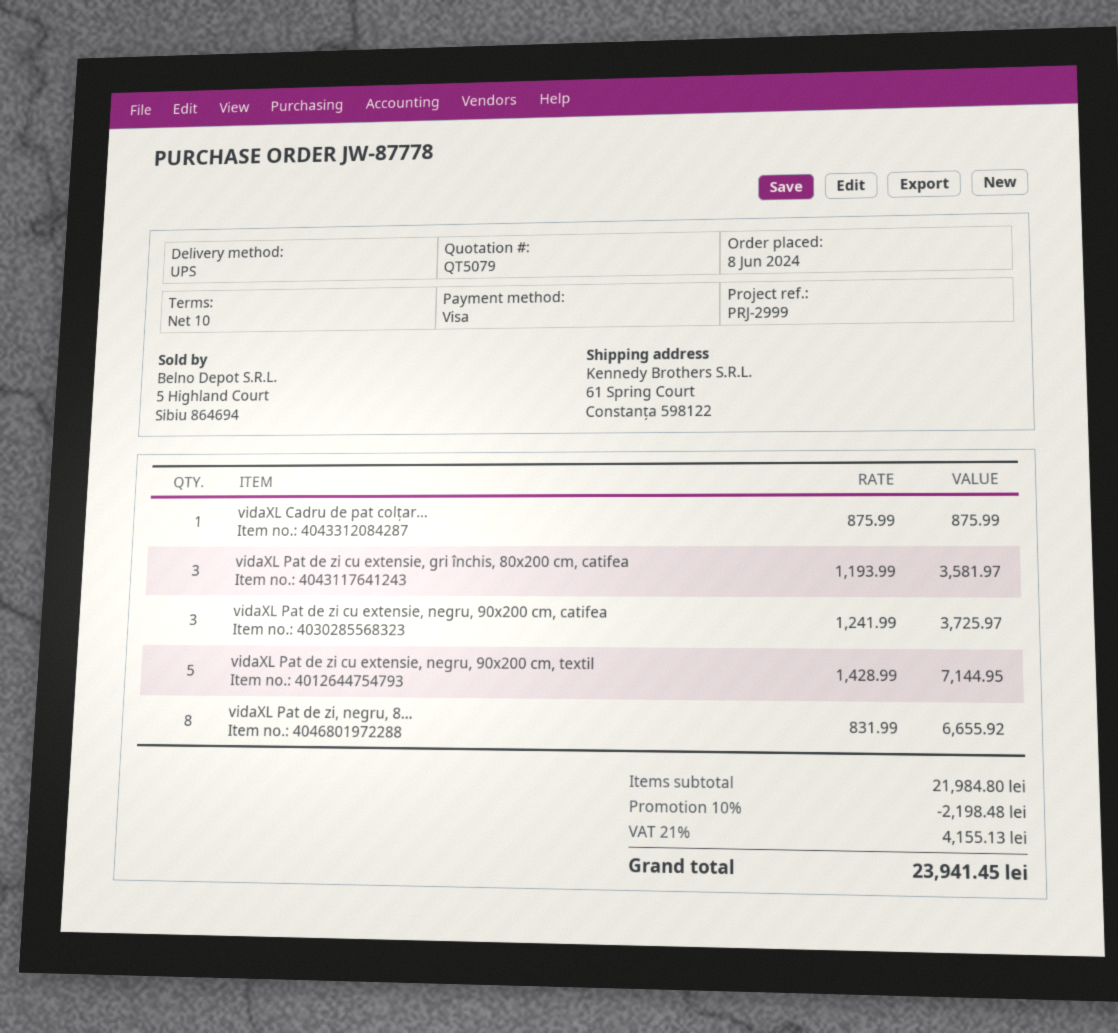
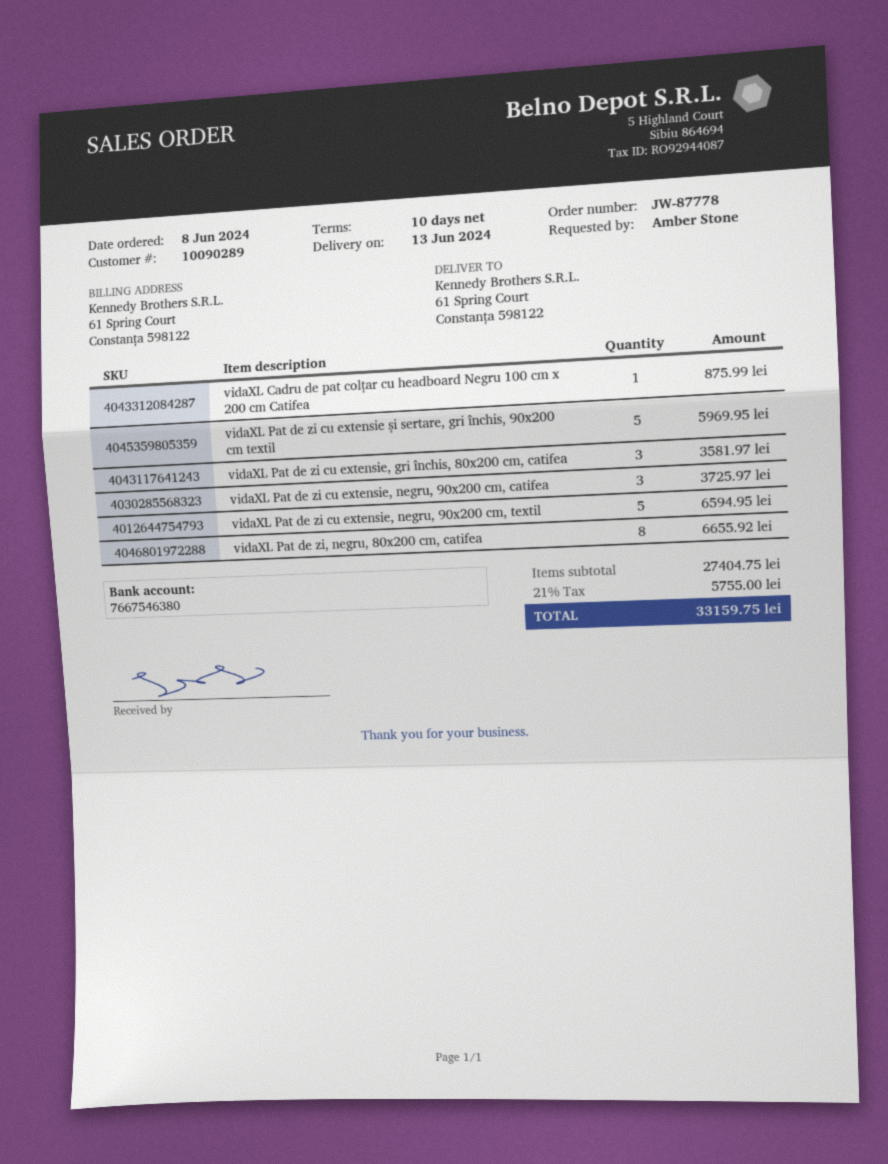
vidaXL Pat de zi cu extensie, negru, 90x200 cm, textil: 5 for 7144.95 -> 5 for 6594.95
vidaXL Pat de zi cu extensie și sertare, gri închis, 90x200 cm textil: none -> 5 for 5969.95
subtotal: 21984.80 -> 27404.75
discount: 10% = 2198.48 -> none
tax: 21% = 4155.13 -> 21% = 5755.00
total: 23941.45 -> 33159.75

